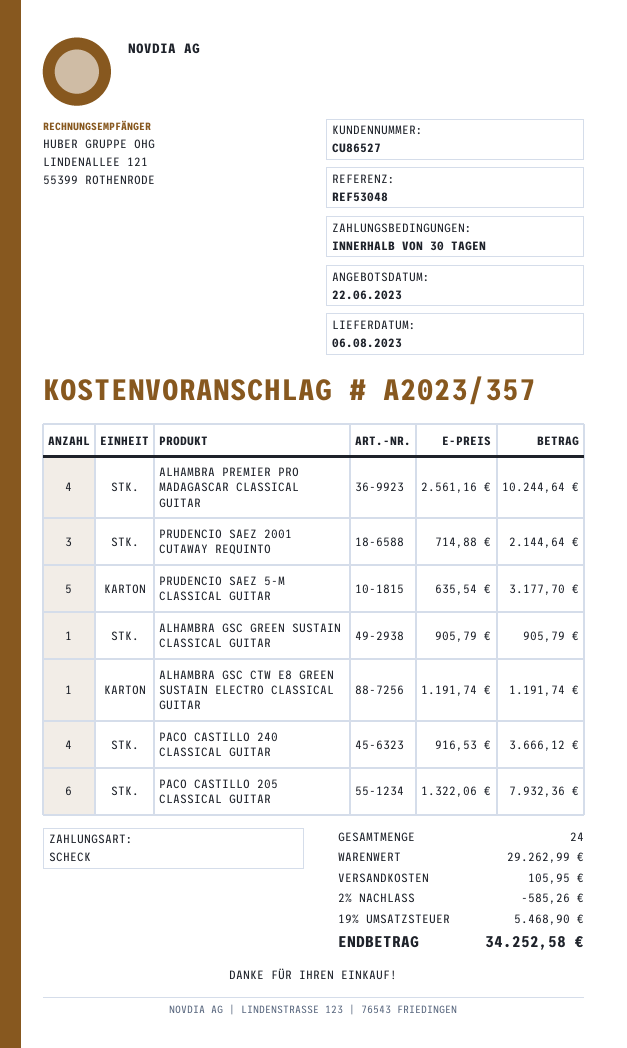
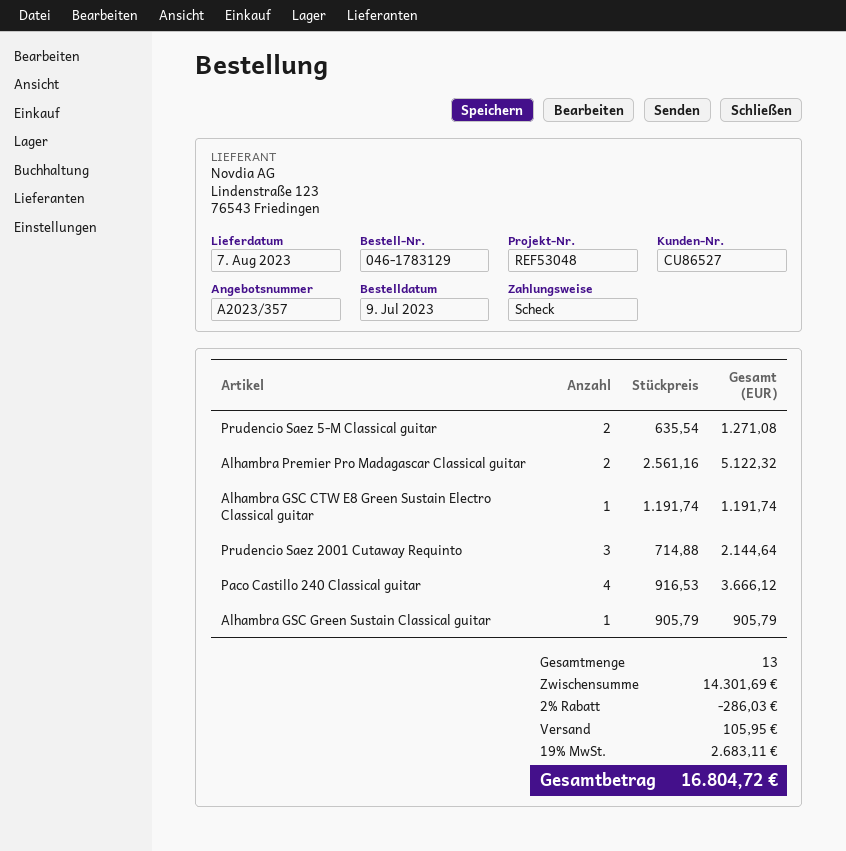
delivery date: 2023-08-06 -> 2023-08-07
ALHAMBRA PREMIER PRO MADAGASCAR CLASSICAL GUITAR: 4 x 2561.16 = 10244.64 -> 2 x 2561.16 = 5122.32
PRUDENCIO SAEZ 5-M CLASSICAL GUITAR: 5 x 635.54 = 3177.70 -> 2 x 635.54 = 1271.08
PACO CASTILLO 205 CLASSICAL GUITAR: 6 x 1322.06 = 7932.36 -> none
total quantity: 24 -> 13
subtotal: 29262.99 -> 14301.69
discount: 2% = 585.26 -> 2% = 286.03
tax: 19% = 5468.90 -> 19% = 2683.11
total: 34252.58 -> 16804.72

